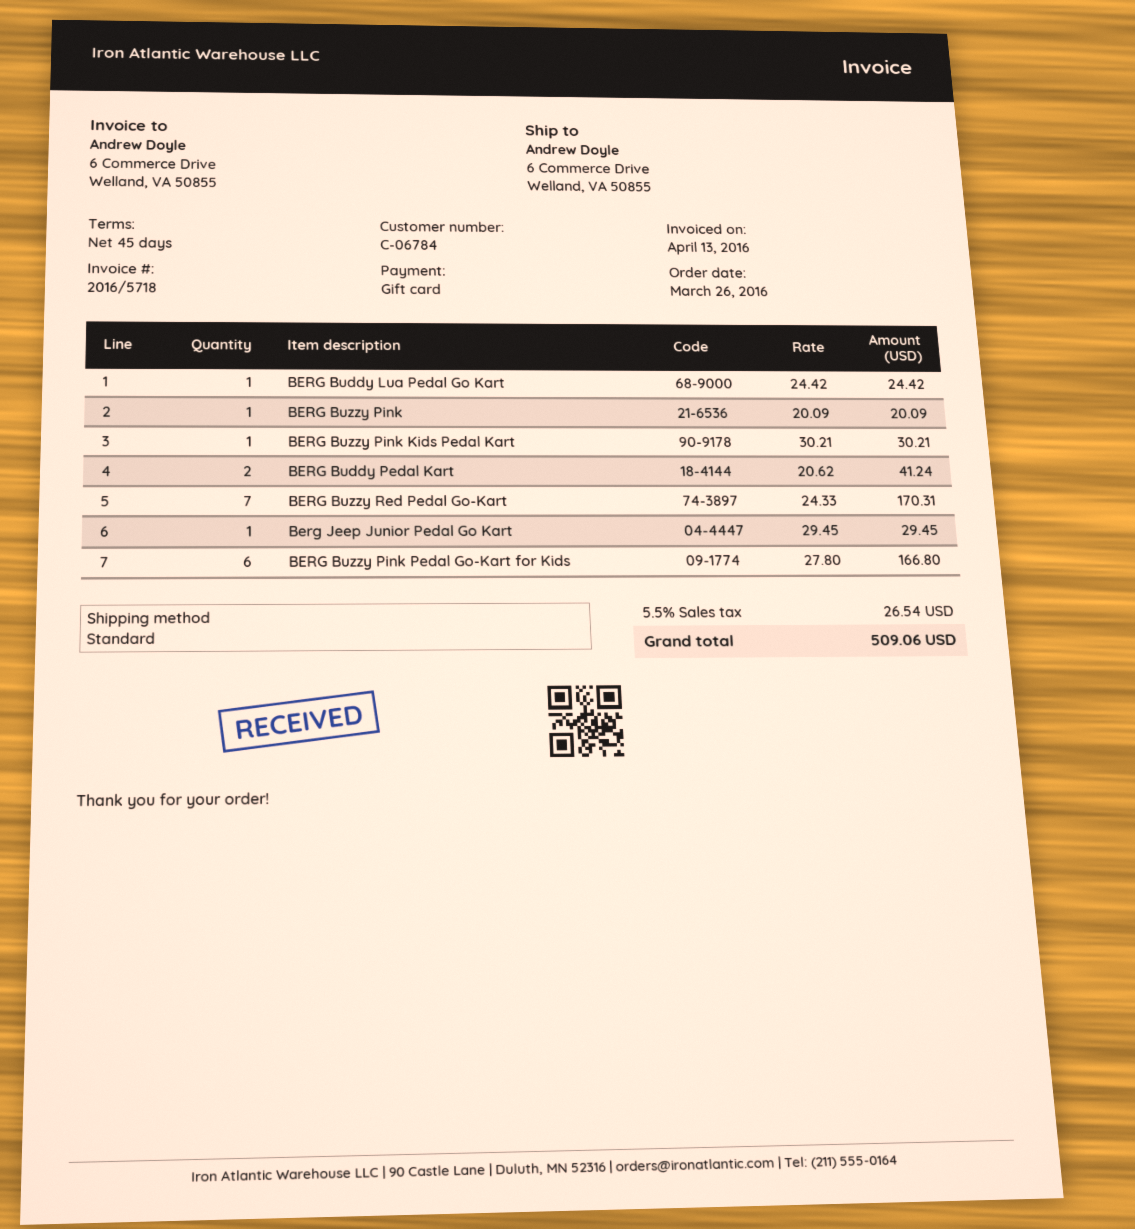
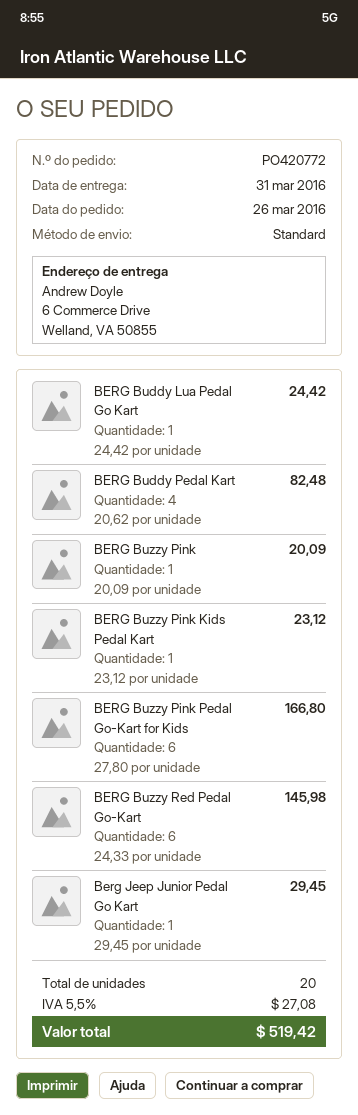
BERG Buzzy Pink Kids Pedal Kart: 1 x 30.21 = 30.21 -> 1 x 23.12 = 23.12
BERG Buddy Pedal Kart: 2 x 20.62 = 41.24 -> 4 x 20.62 = 82.48
BERG Buzzy Red Pedal Go-Kart: 7 x 24.33 = 170.31 -> 6 x 24.33 = 145.98
tax: 5.5% = 26.54 -> 5.5% = 27.08
total: 509.06 -> 519.42

